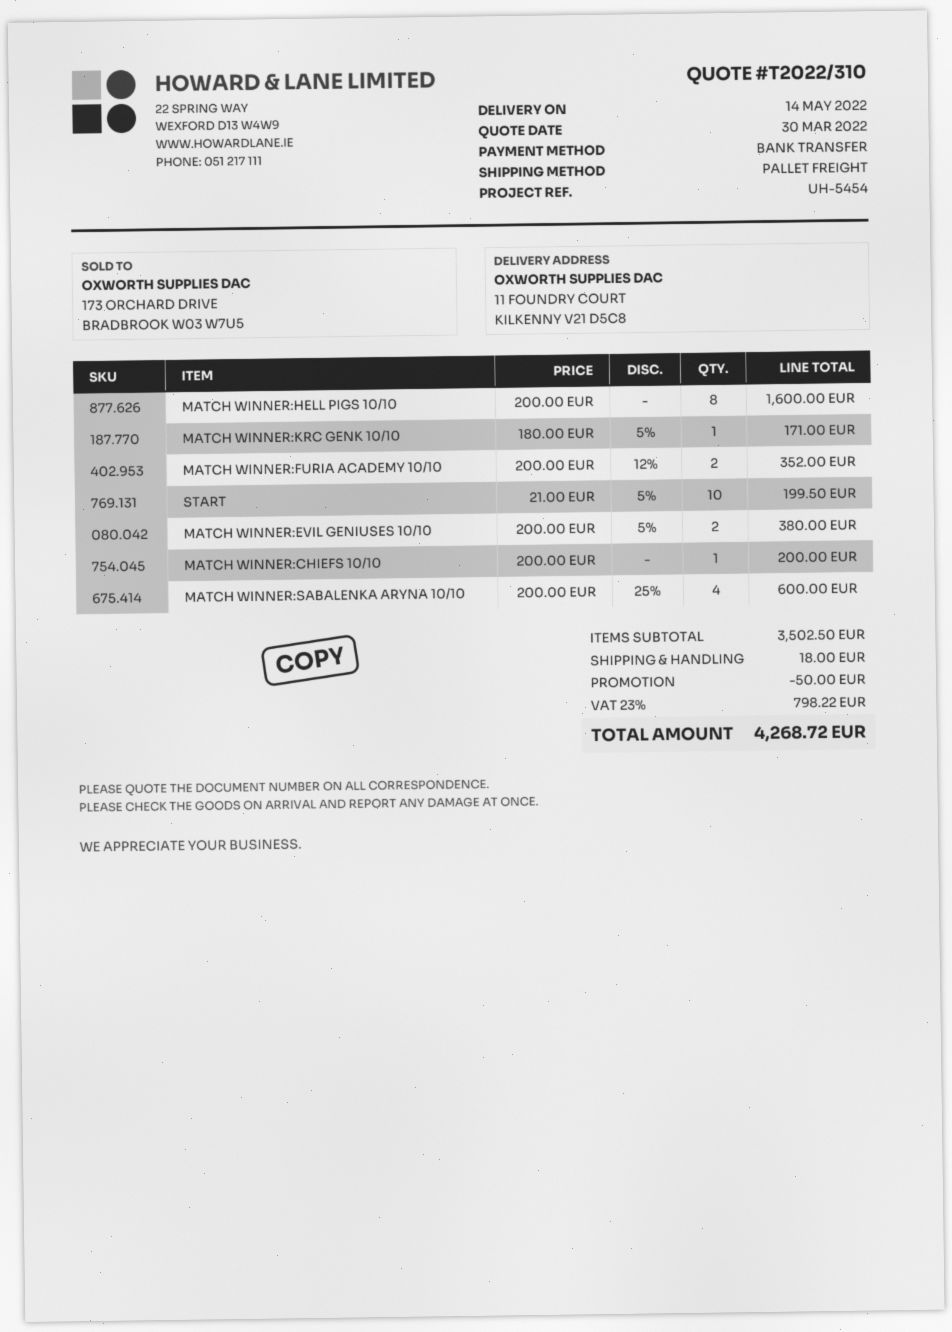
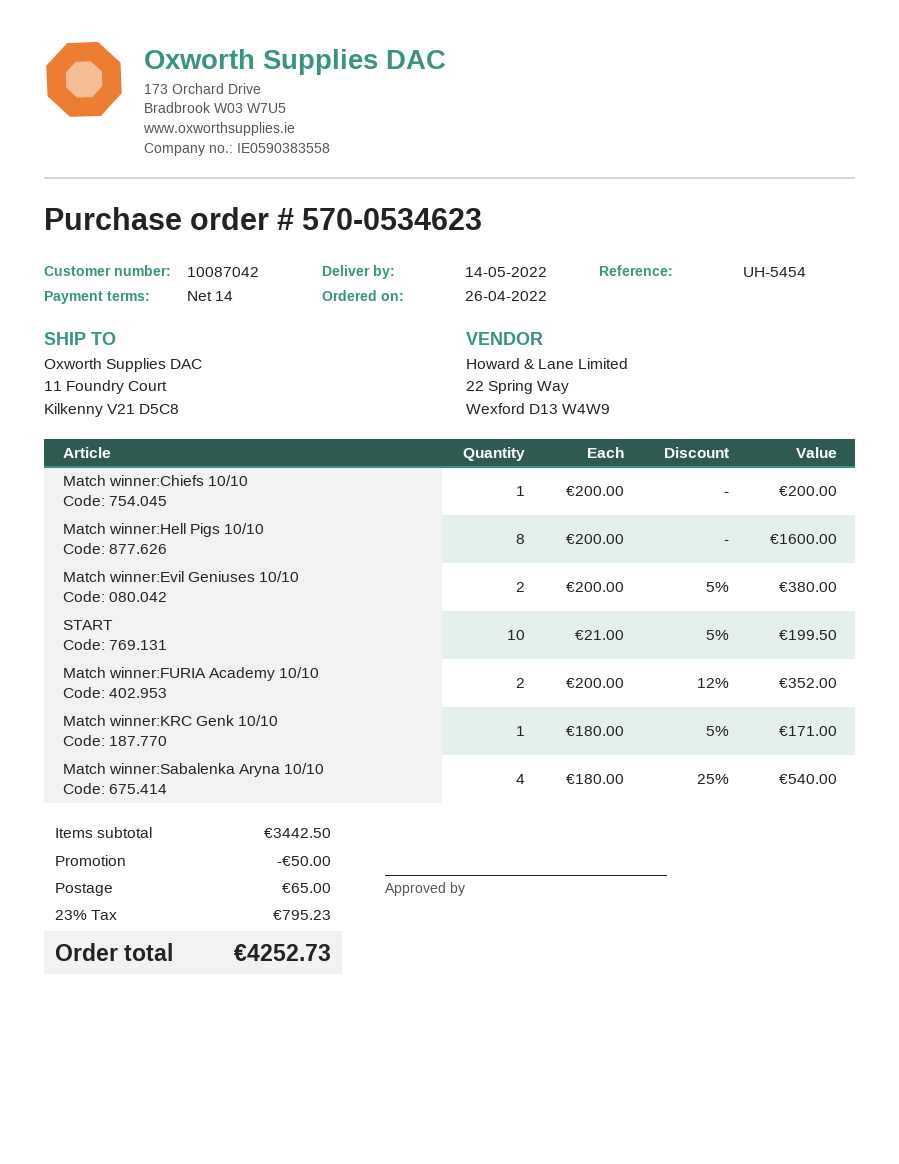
MATCH WINNER:SABALENKA ARYNA 10/10: 4 x 200.00 - 25% = 600.00 -> 4 x 180.00 - 25% = 540.00
subtotal: 3502.50 -> 3442.50
shipping: 18.00 -> 65.00
tax: 23% = 798.22 -> 23% = 795.23
total: 4268.72 -> 4252.73

